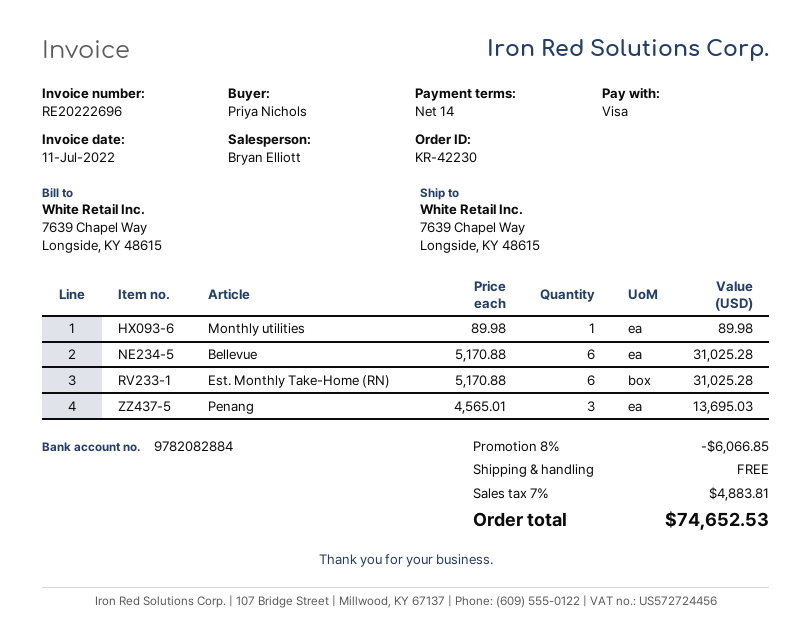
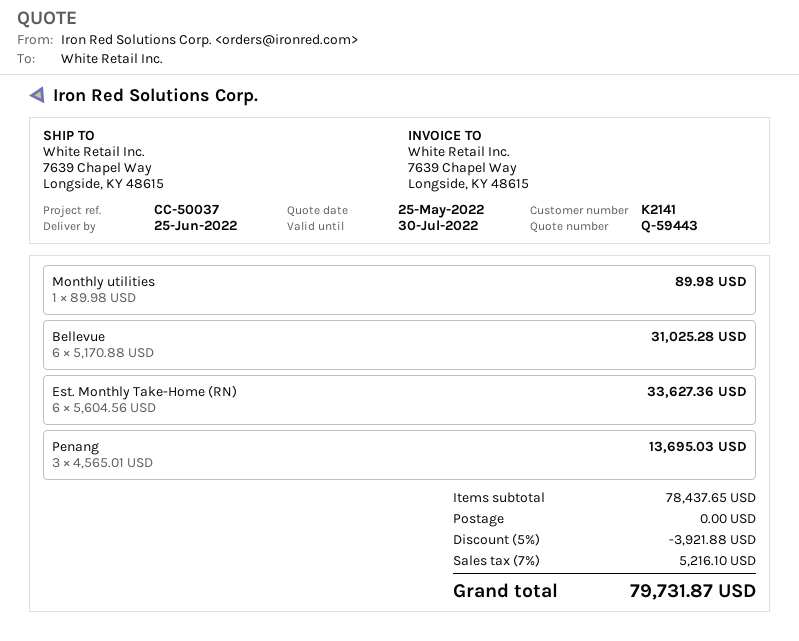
Est. Monthly Take-Home (RN): 6 x 5170.88 = 31025.28 -> 6 x 5604.56 = 33627.36
discount: 8% = 6066.85 -> 5% = 3921.88
tax: 7% = 4883.81 -> 7% = 5216.10
total: 74652.53 -> 79731.87

